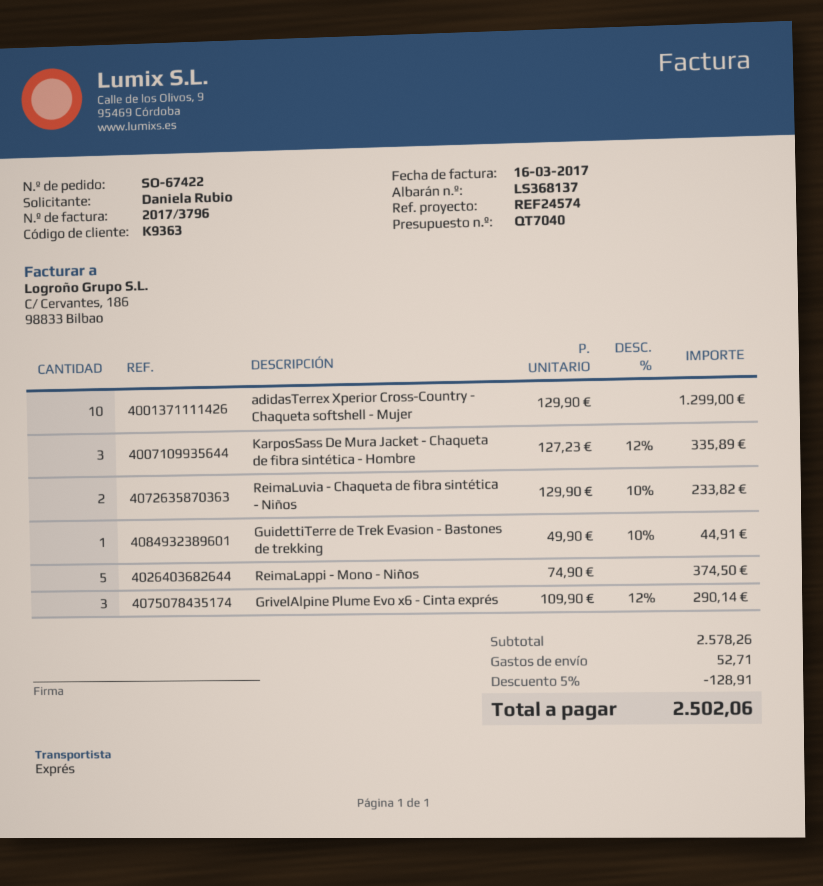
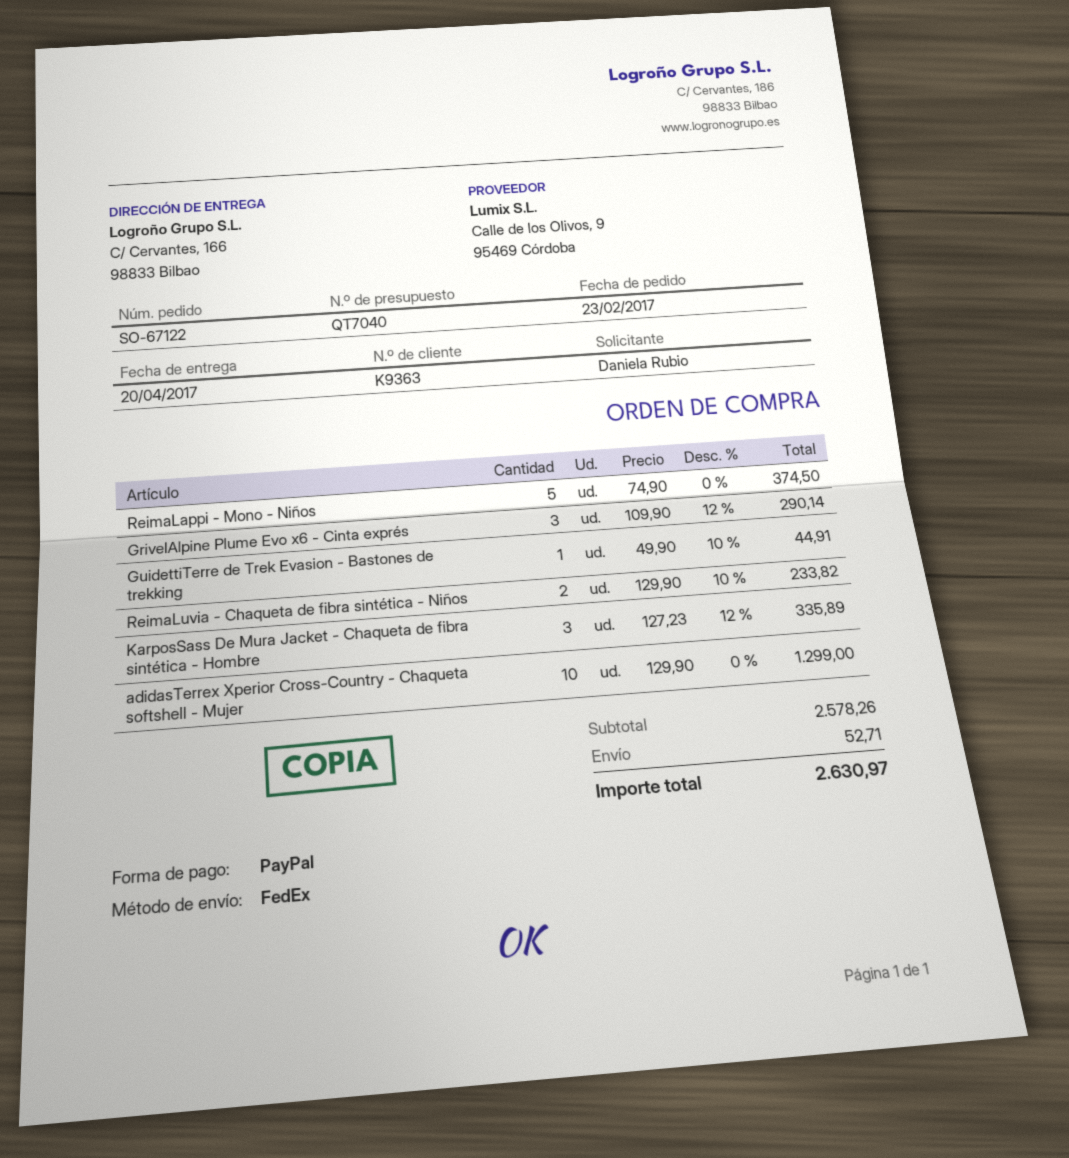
order number: SO-67422 -> SO-67122
shipping method: express -> FedEx
discount: 5% = 128.91 -> none
total: 2502.06 -> 2630.97

